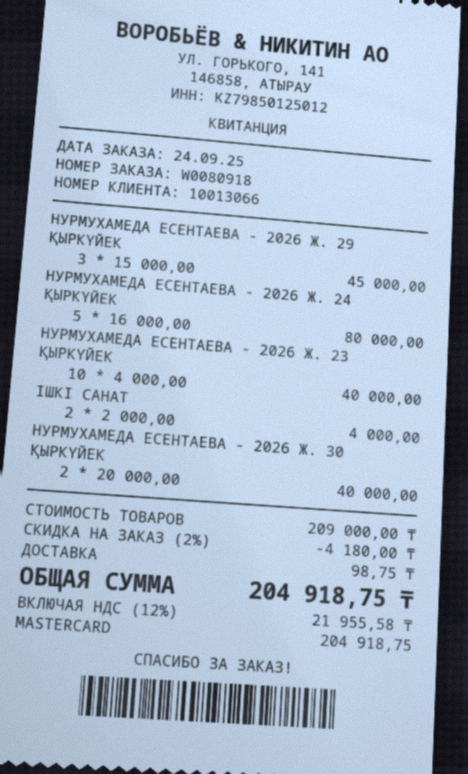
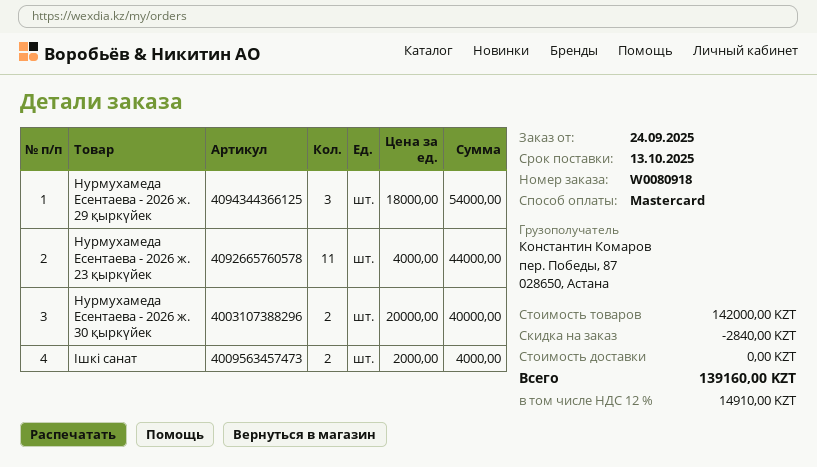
НУРМУХАМЕДА ЕСЕНТАЕВА - 2026 Ж. 29 ҚЫРКҮЙЕК: 3 x 15000.00 = 45000.00 -> 3 x 18000.00 = 54000.00
НУРМУХАМЕДА ЕСЕНТАЕВА - 2026 Ж. 24 ҚЫРКҮЙЕК: 5 x 16000.00 = 80000.00 -> none
НУРМУХАМЕДА ЕСЕНТАЕВА - 2026 Ж. 23 ҚЫРКҮЙЕК: 10 x 4000.00 = 40000.00 -> 11 x 4000.00 = 44000.00
subtotal: 209000.00 -> 142000.00
discount: 4180.00 -> 2840.00
shipping: 98.75 -> 0.00
tax: 12% = 21955.58 -> 12% = 14910.00
total: 204918.75 -> 139160.00

